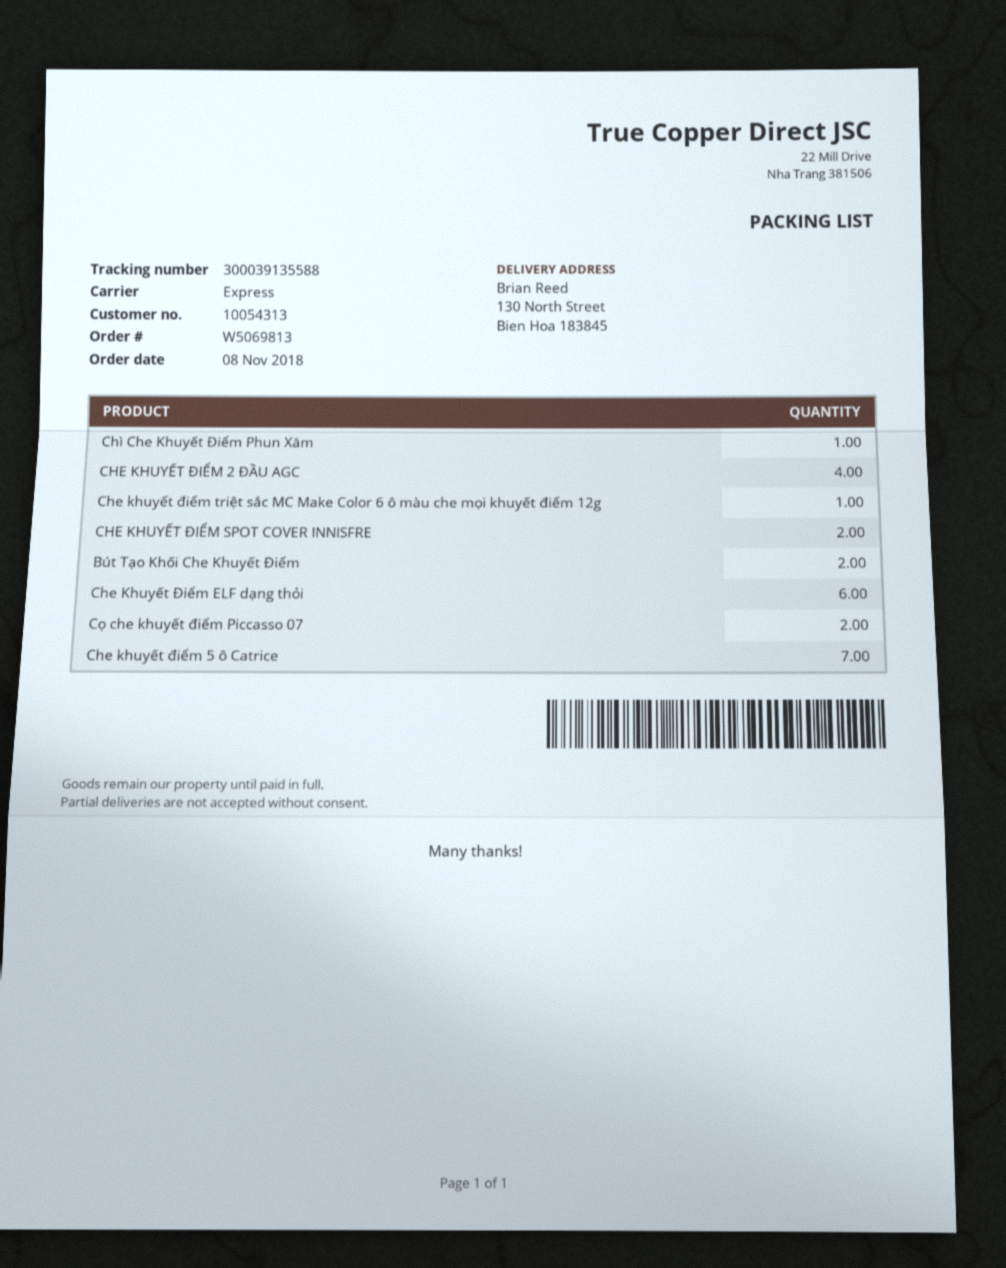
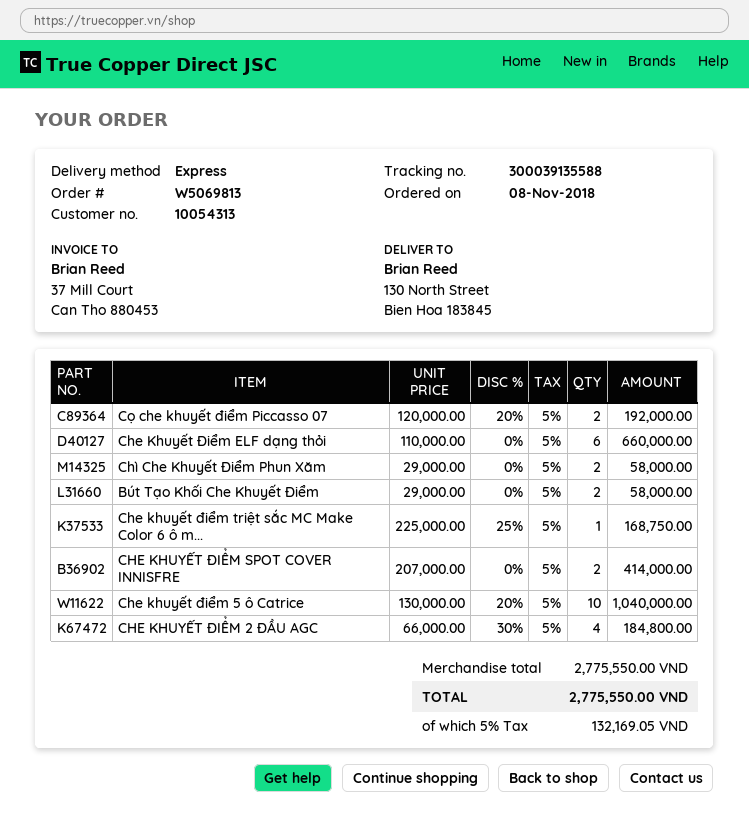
Chì Che Khuyết Điểm Phun Xăm: 1 -> 2
Che khuyết điểm 5 ô Catrice: 7 -> 10

